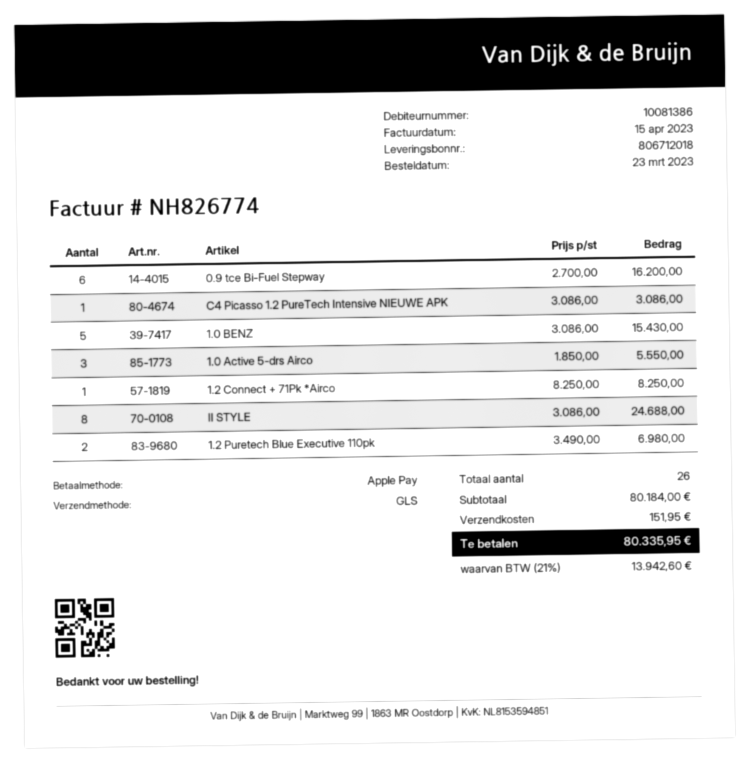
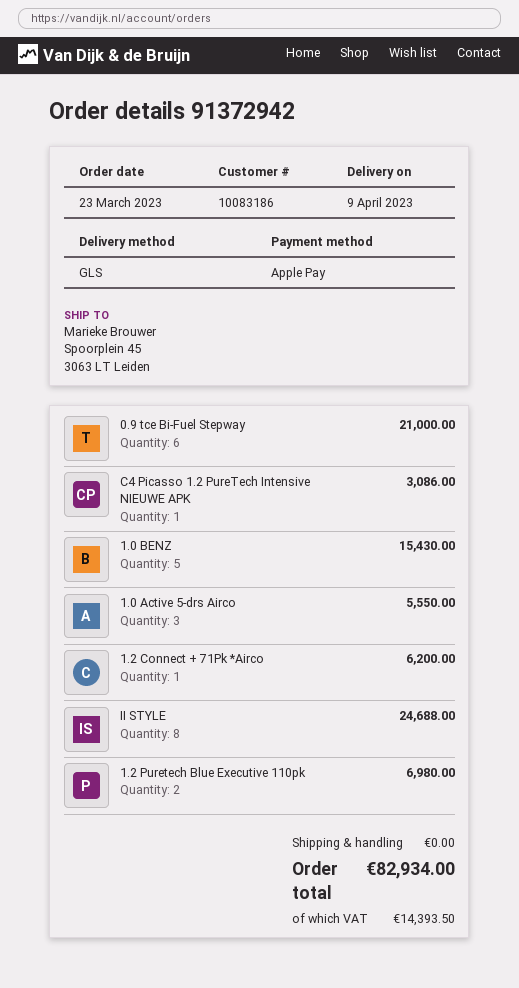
customer number: 10081386 -> 10083186
0.9 tce Bi-Fuel Stepway: 6 for 16200.00 -> 6 for 21000.00
1.2 Connect + 71Pk *Airco: 1 for 8250.00 -> 1 for 6200.00
shipping: 151.95 -> 0.00
tax: 13942.60 -> 14393.50
total: 80335.95 -> 82934.00

